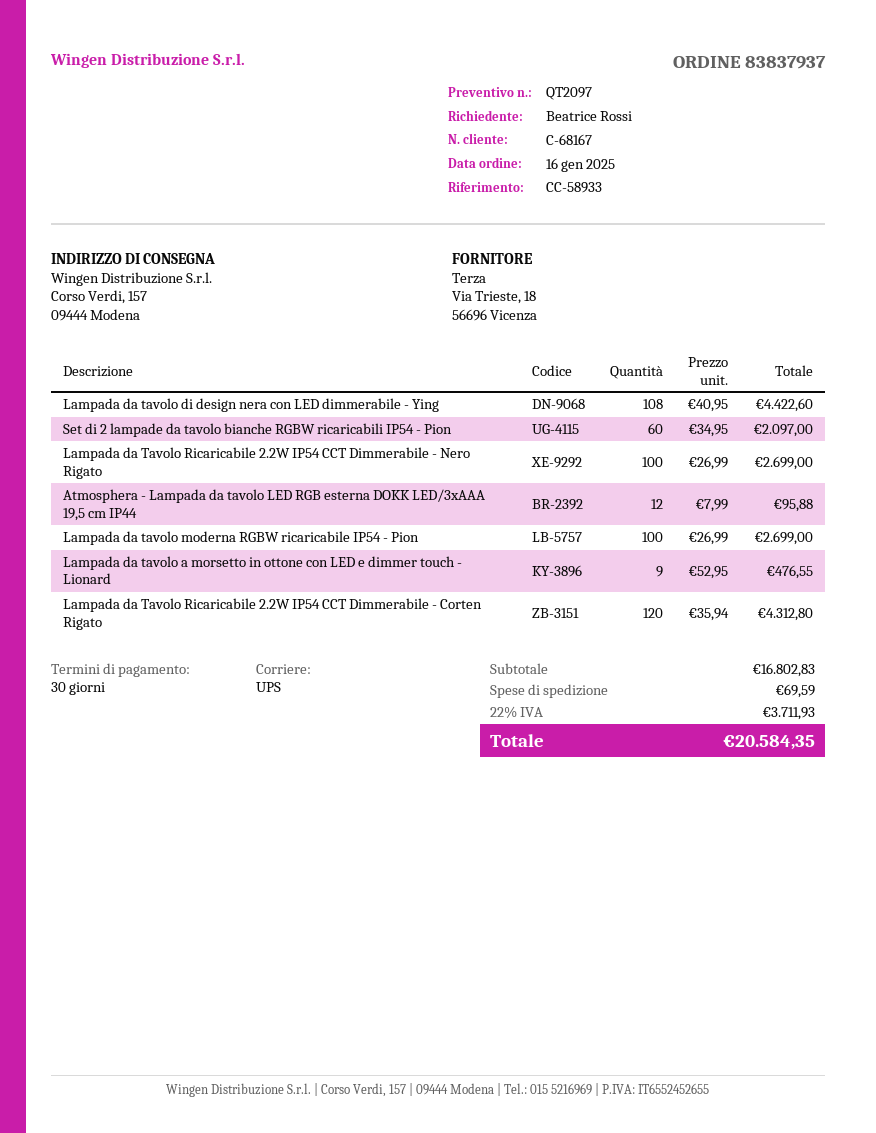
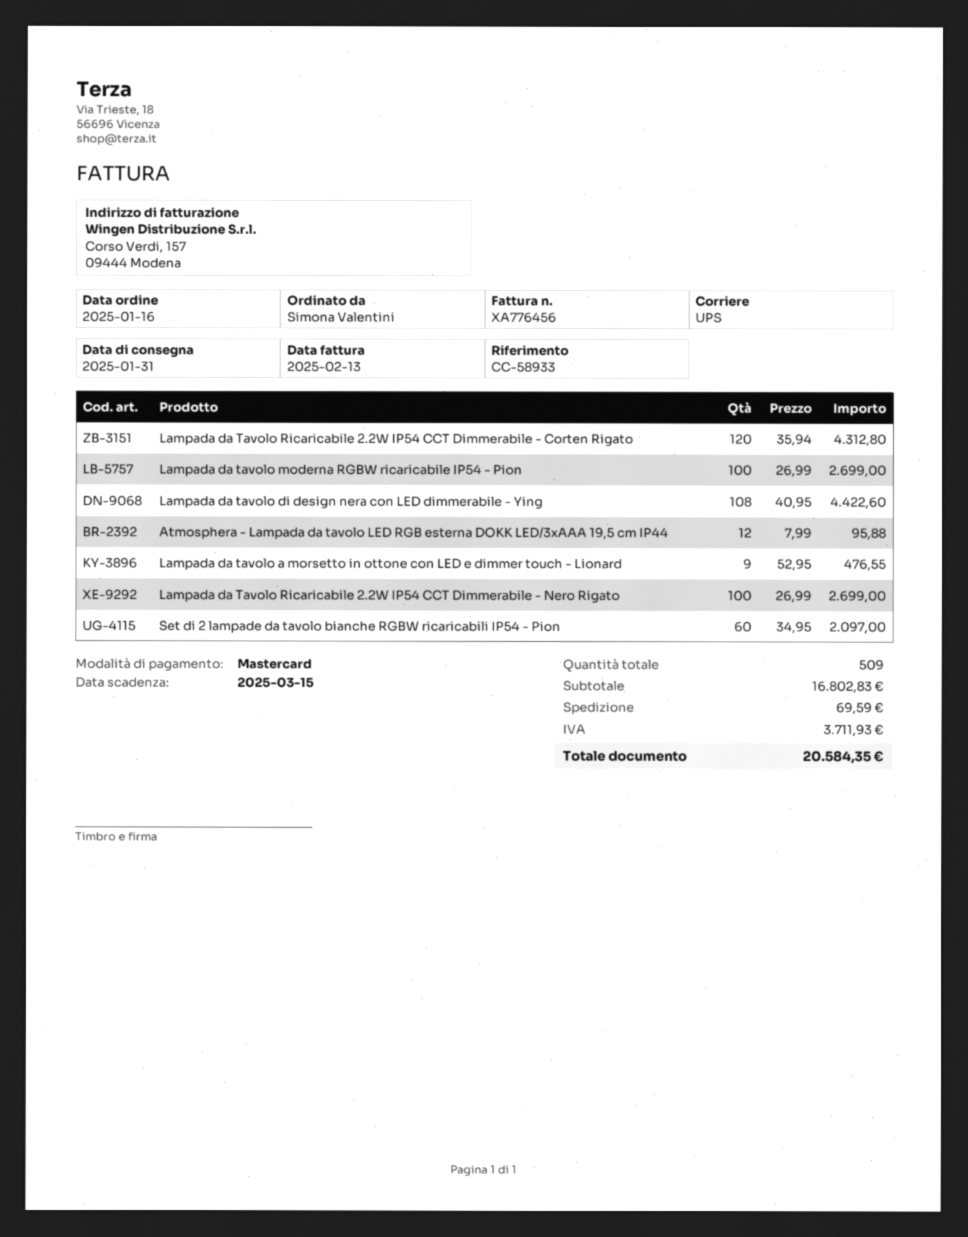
ordered by: Beatrice Rossi -> Simona Valentini

